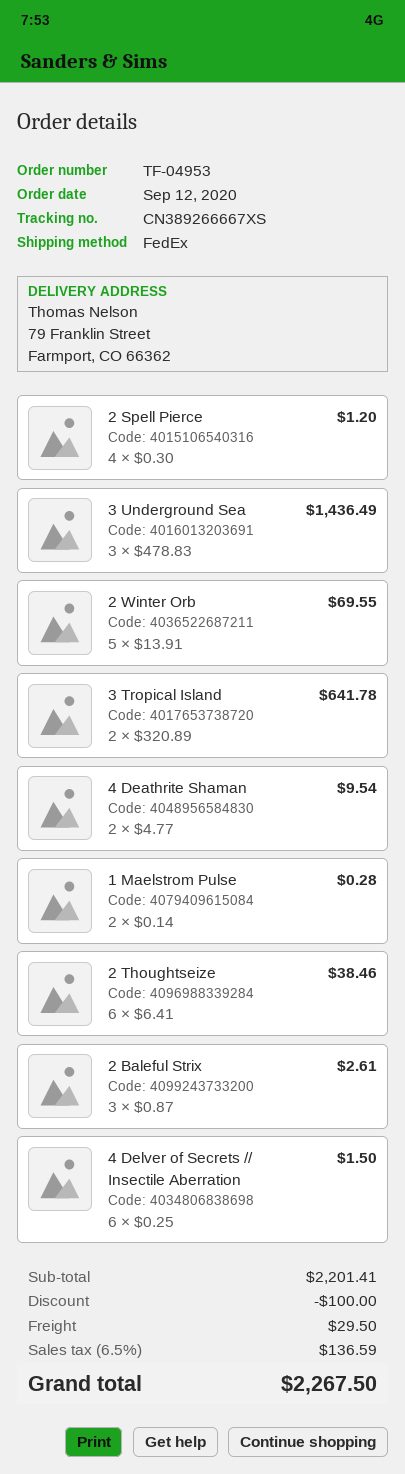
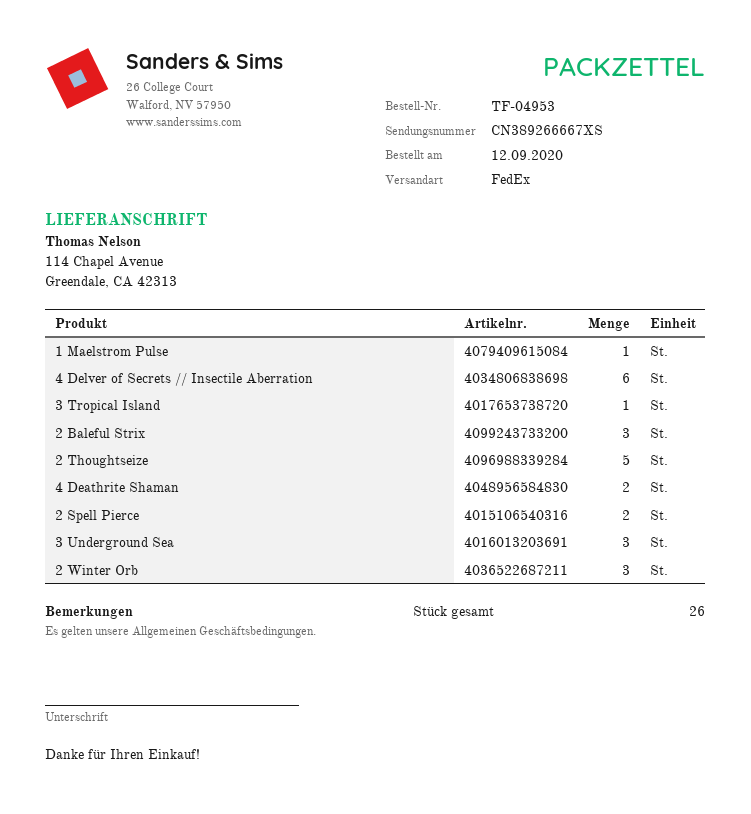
ship to: 79 Franklin Street, Farmport, CO 66362 -> 114 Chapel Avenue, Greendale, CA 42313
2 Spell Pierce: 4 -> 2
2 Winter Orb: 5 -> 3
3 Tropical Island: 2 -> 1
1 Maelstrom Pulse: 2 -> 1
2 Thoughtseize: 6 -> 5

